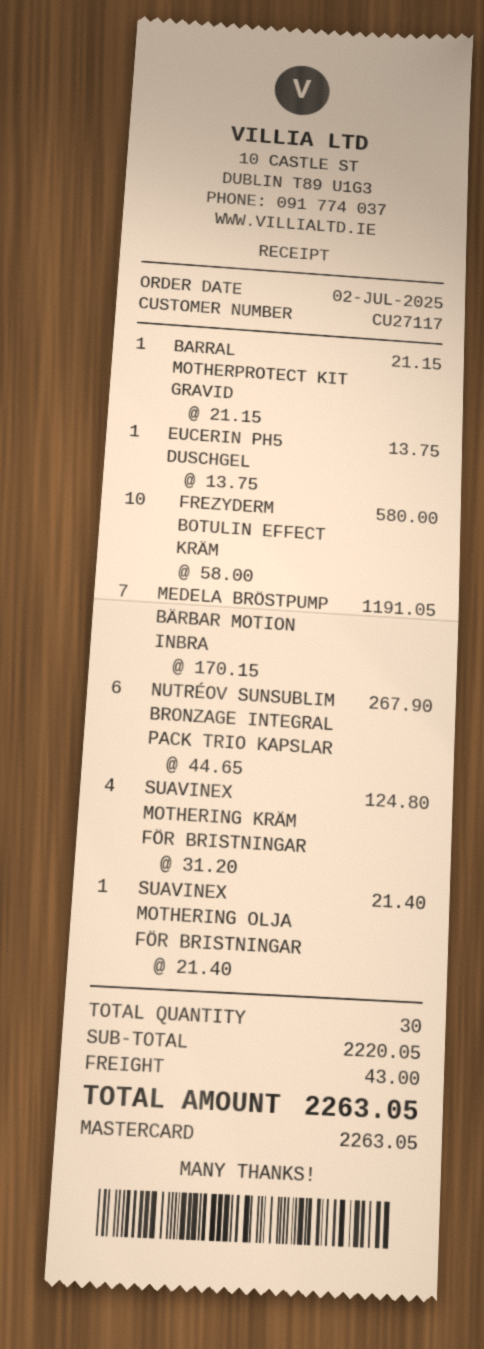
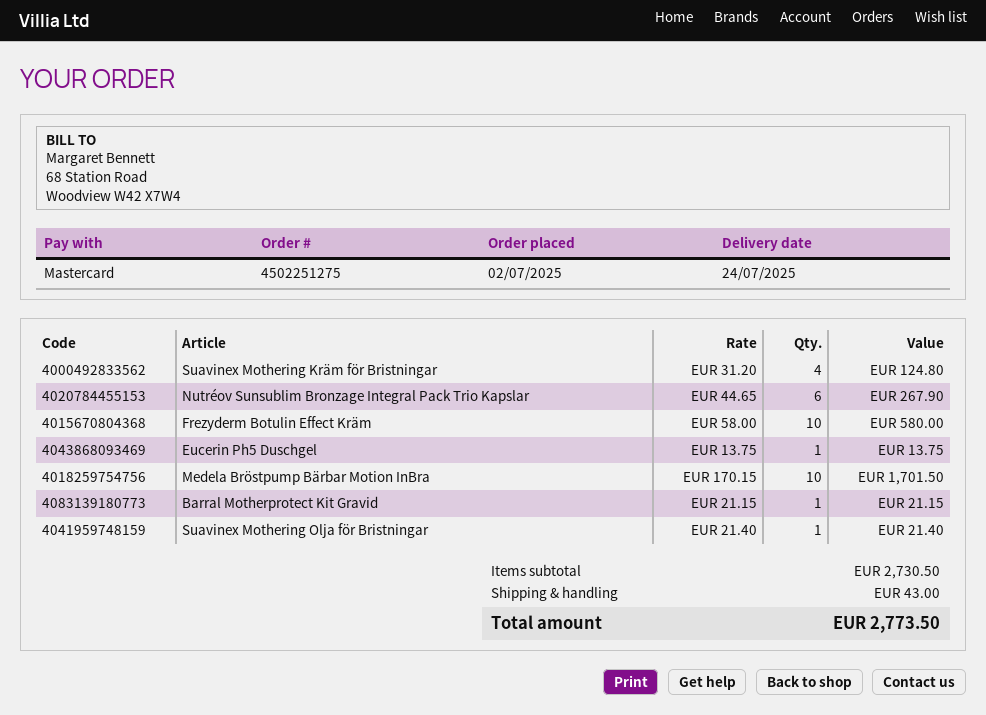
MEDELA BRÖSTPUMP BÄRBAR MOTION INBRA: 7 x 170.15 = 1191.05 -> 10 x 170.15 = 1701.50
subtotal: 2220.05 -> 2730.50
total: 2263.05 -> 2773.50

